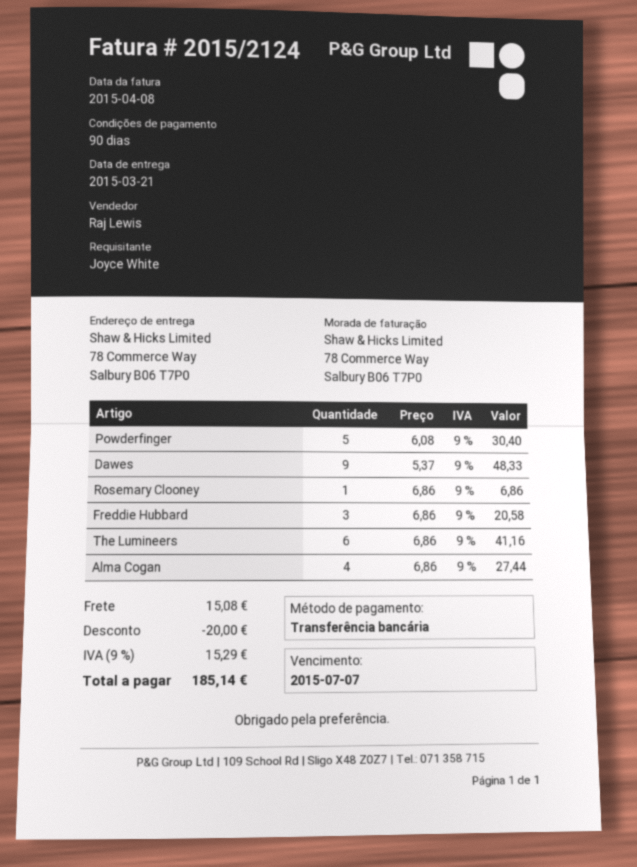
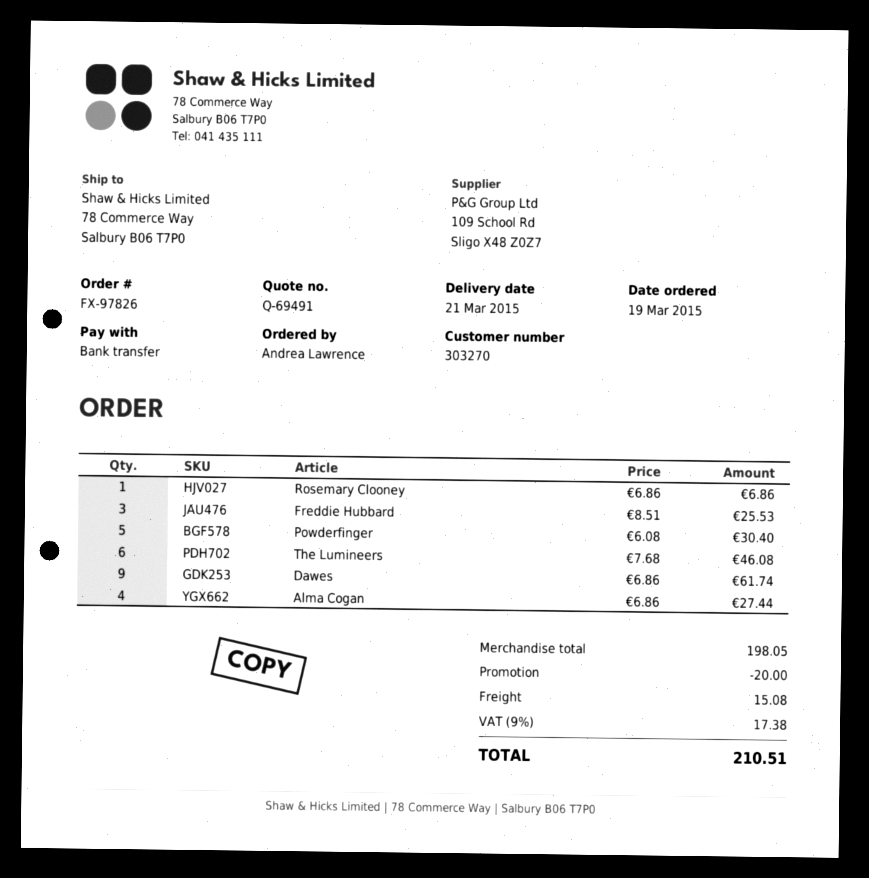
ordered by: Joyce White -> Andrea Lawrence
Dawes: 9 x 5.37 = 48.33 -> 9 x 6.86 = 61.74
Freddie Hubbard: 3 x 6.86 = 20.58 -> 3 x 8.51 = 25.53
The Lumineers: 6 x 6.86 = 41.16 -> 6 x 7.68 = 46.08
tax: 9% = 15.29 -> 9% = 17.38
total: 185.14 -> 210.51

